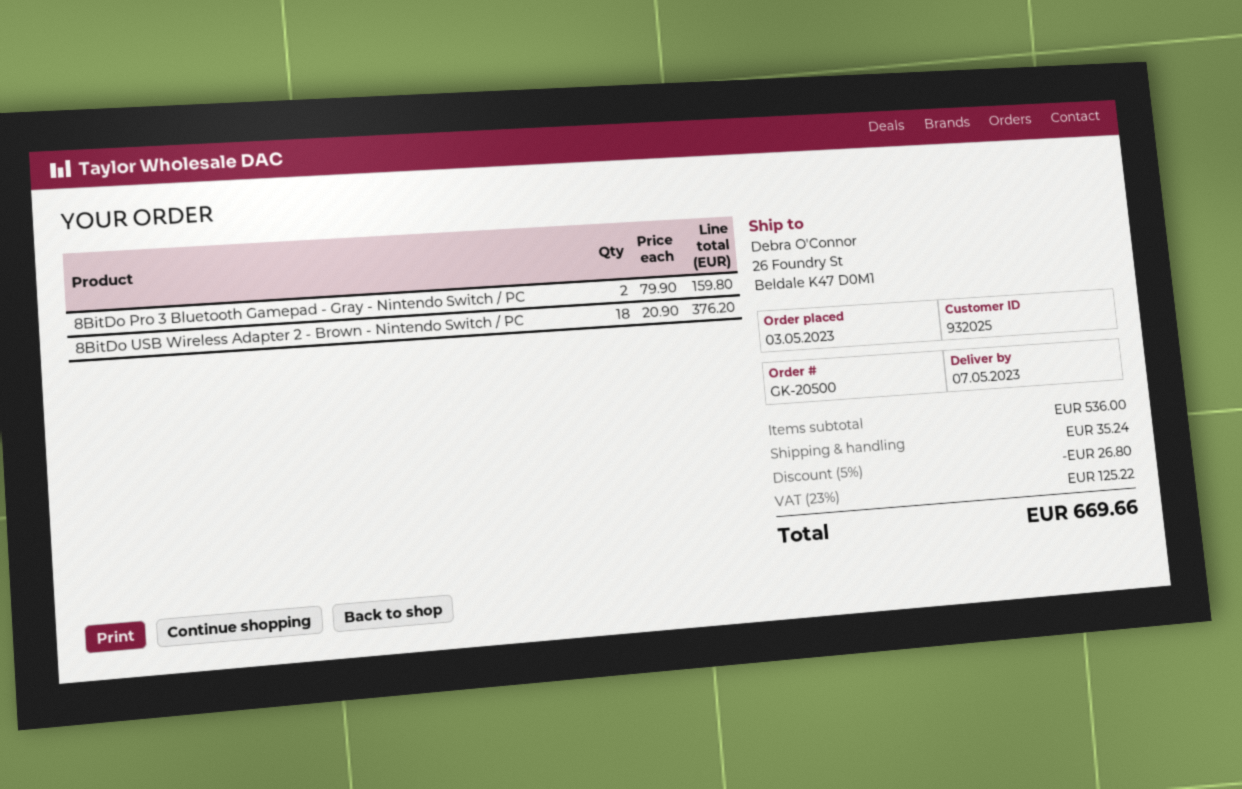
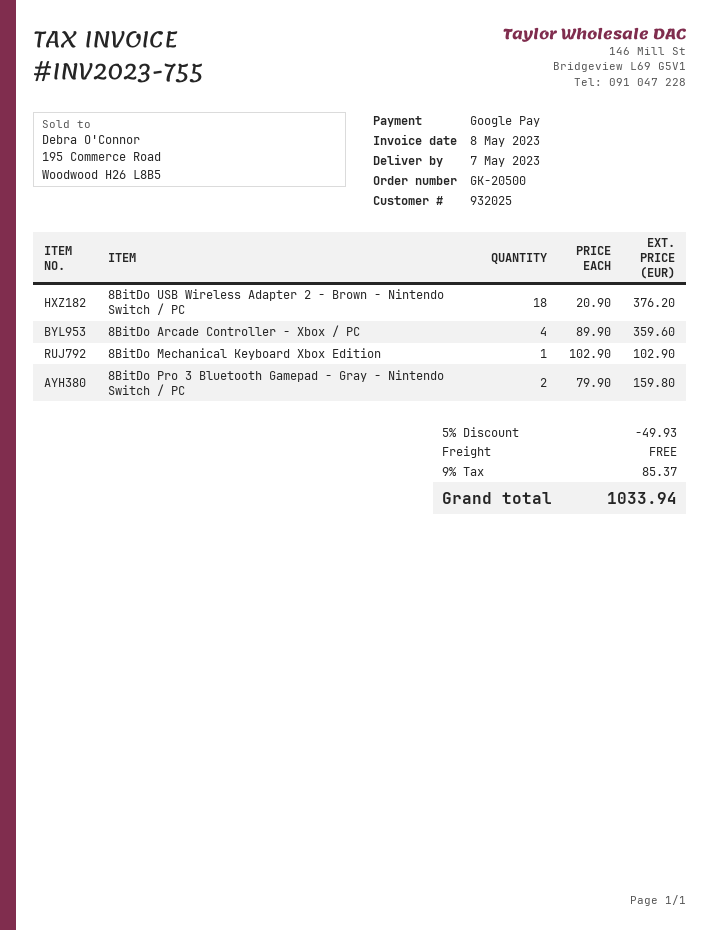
8BitDo Arcade Controller - Xbox / PC: none -> 4 x 89.90 = 359.60
8BitDo Mechanical Keyboard Xbox Edition: none -> 1 x 102.90 = 102.90
discount: 5% = 26.80 -> 5% = 49.93
shipping: 35.24 -> 0.00
tax: 23% = 125.22 -> 9% = 85.37
total: 669.66 -> 1033.94

